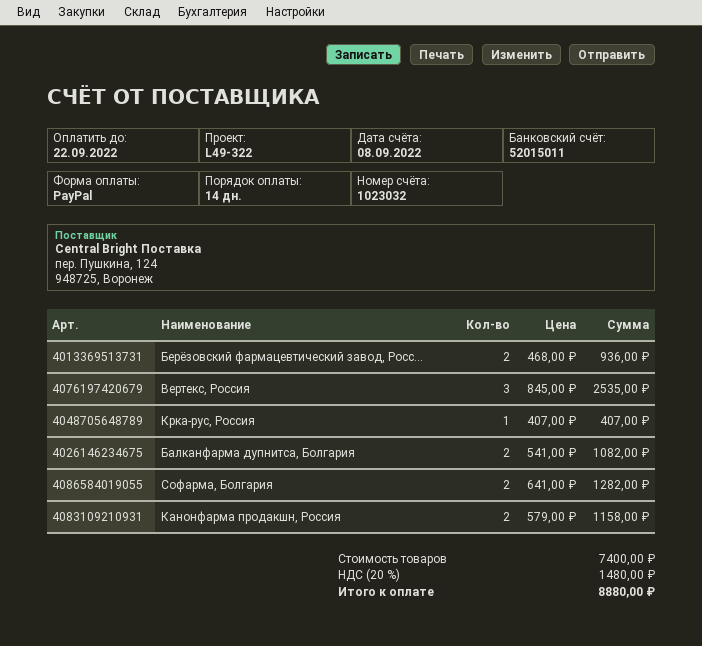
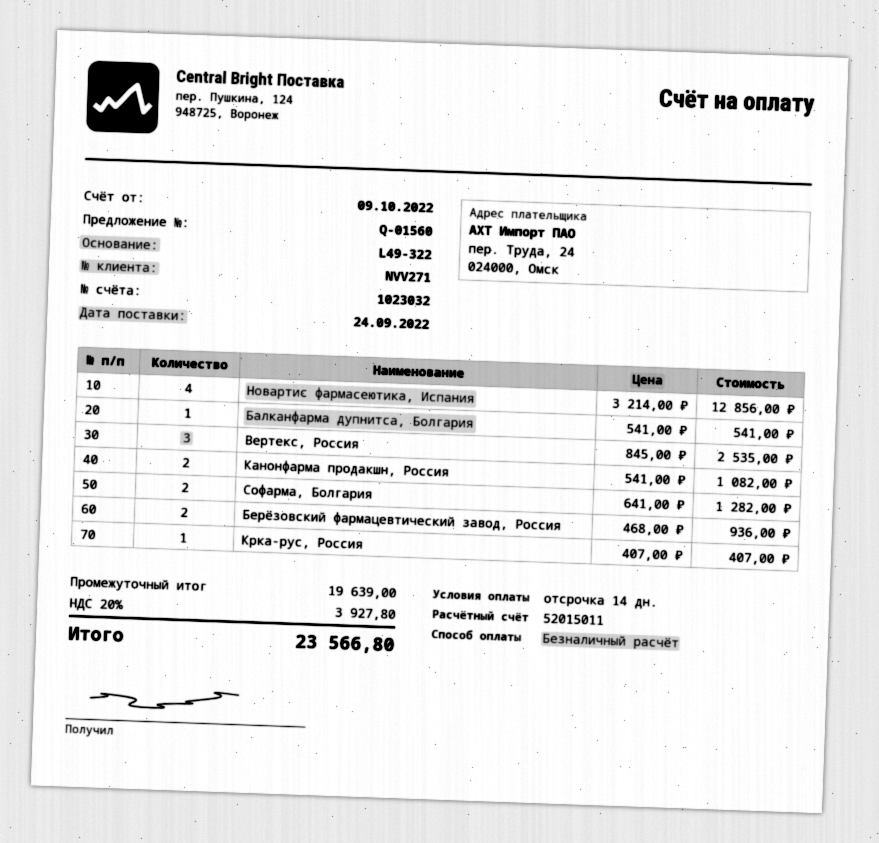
invoice date: 2022-09-08 -> 2022-10-09
payment method: PayPal -> bank transfer
Балканфарма дупнитса, Болгария: 2 x 541.00 = 1082.00 -> 1 x 541.00 = 541.00
Канонфарма продакшн, Россия: 2 x 579.00 = 1158.00 -> 2 x 541.00 = 1082.00
Новартис фармасеютика, Испания: none -> 4 x 3214.00 = 12856.00
subtotal: 7400.00 -> 19639.00
tax: 20% = 1480.00 -> 20% = 3927.80
total: 8880.00 -> 23566.80

